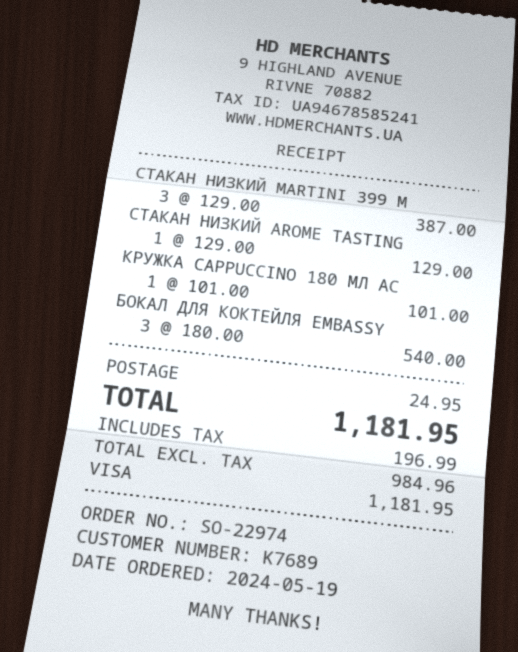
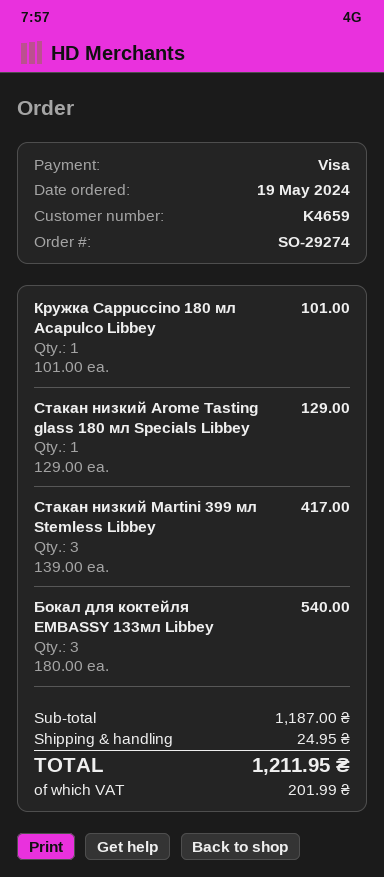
order number: SO-22974 -> SO-29274
customer number: K7689 -> K4659
СТАКАН НИЗКИЙ MARTINI 399 М: 3 x 129.00 = 387.00 -> 3 x 139.00 = 417.00
tax: 196.99 -> 201.99
total: 1181.95 -> 1211.95

